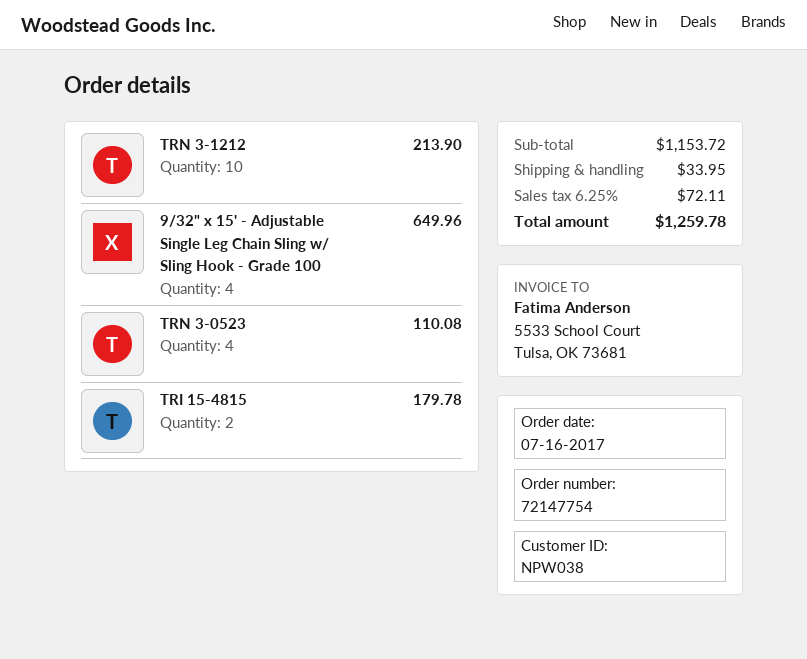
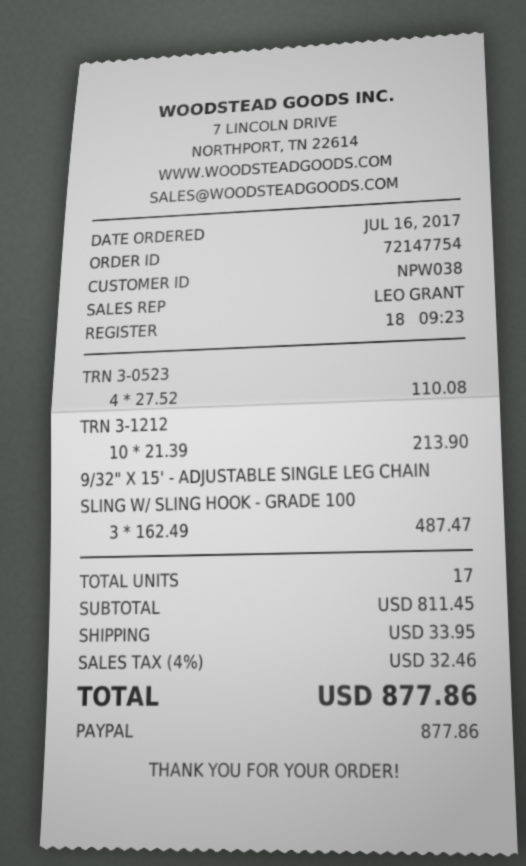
9/32" x 15' - Adjustable Single Leg Chain Sling w/ Sling Hook - Grade 100: 4 for 649.96 -> 3 for 487.47
TRI 15-4815: 2 for 179.78 -> none
subtotal: 1153.72 -> 811.45
tax: 6.25% = 72.11 -> 4% = 32.46
total: 1259.78 -> 877.86

